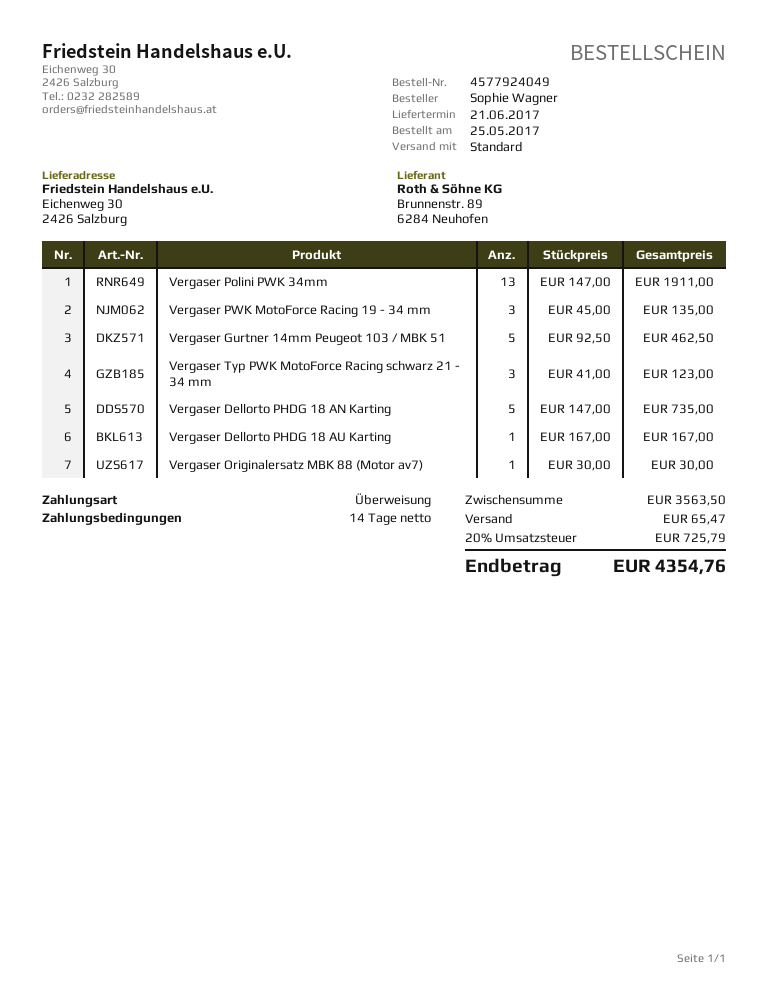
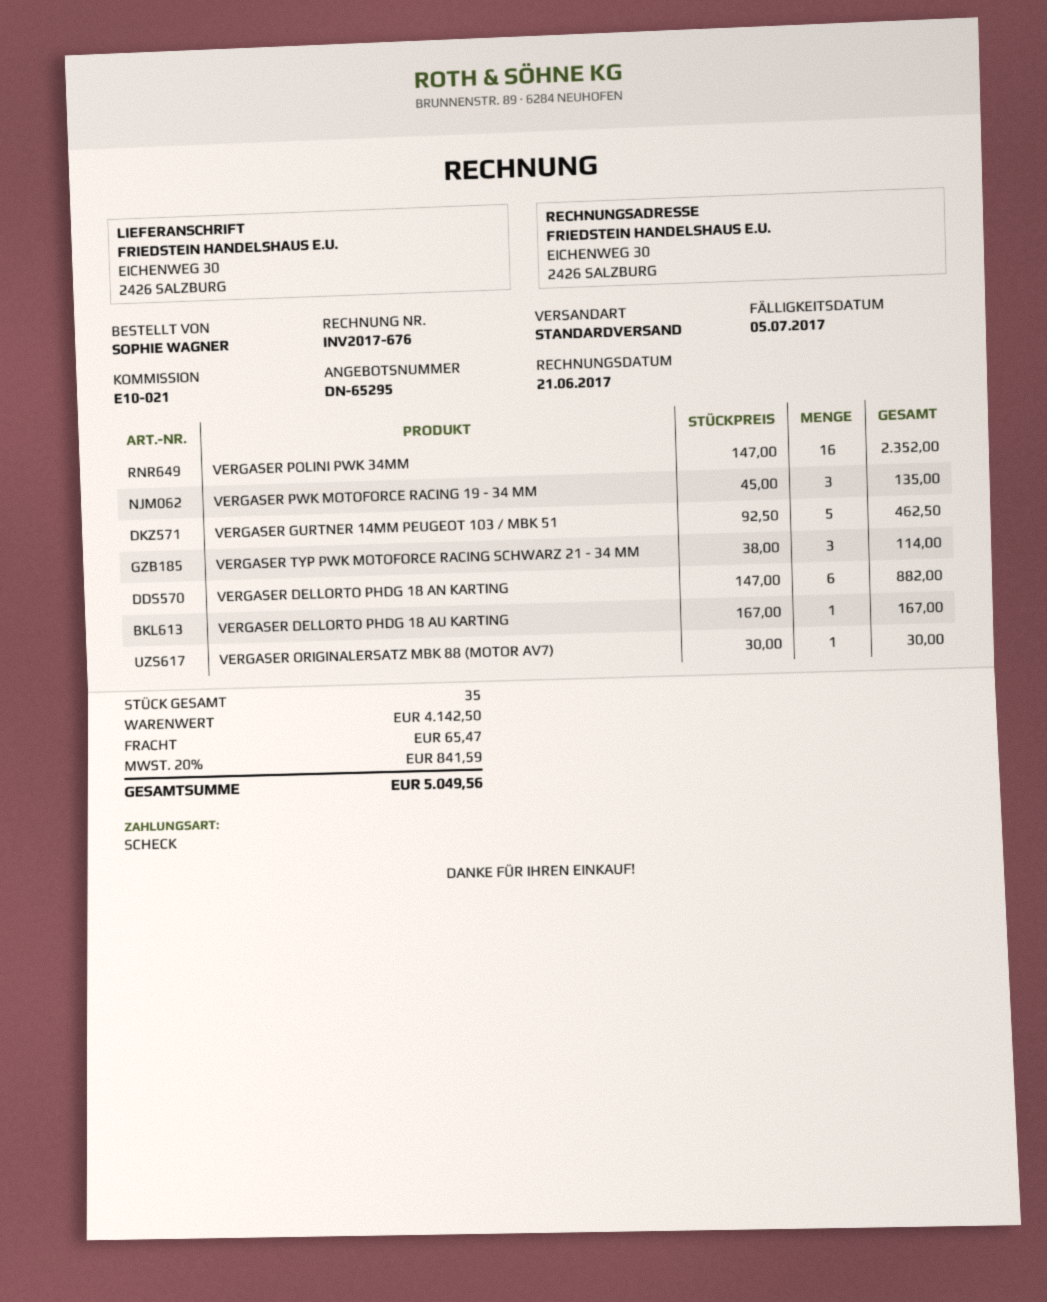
payment method: bank transfer -> cheque
Vergaser Polini PWK 34mm: 13 x 147.00 = 1911.00 -> 16 x 147.00 = 2352.00
Vergaser Typ PWK MotoForce Racing schwarz 21 - 34 mm: 3 x 41.00 = 123.00 -> 3 x 38.00 = 114.00
Vergaser Dellorto PHDG 18 AN Karting: 5 x 147.00 = 735.00 -> 6 x 147.00 = 882.00
subtotal: 3563.50 -> 4142.50
tax: 20% = 725.79 -> 20% = 841.59
total: 4354.76 -> 5049.56

